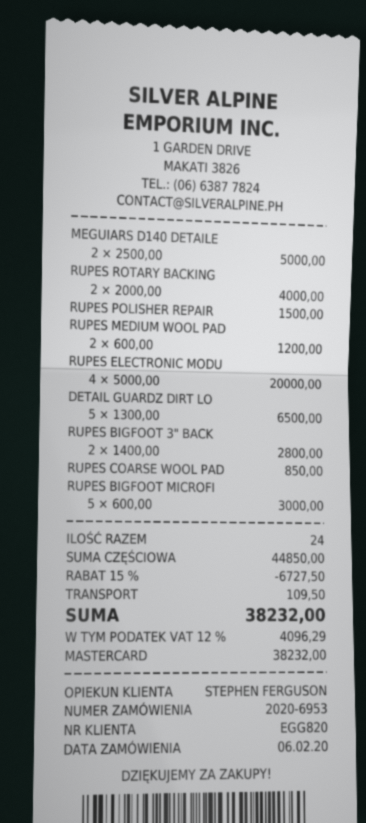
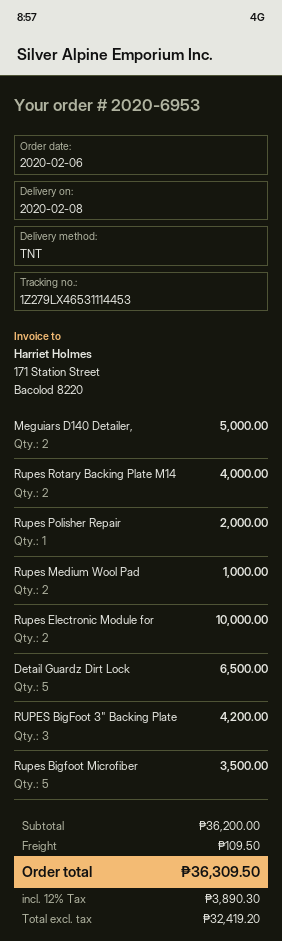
RUPES POLISHER REPAIR: 1 for 1500.00 -> 1 for 2000.00
RUPES MEDIUM WOOL PAD: 2 for 1200.00 -> 2 for 1000.00
RUPES ELECTRONIC MODU: 4 for 20000.00 -> 2 for 10000.00
RUPES BIGFOOT 3" BACK: 2 for 2800.00 -> 3 for 4200.00
RUPES COARSE WOOL PAD: 1 for 850.00 -> none
RUPES BIGFOOT MICROFI: 5 for 3000.00 -> 5 for 3500.00
subtotal: 44850.00 -> 36200.00
discount: 15% = 6727.50 -> none
tax: 12% = 4096.29 -> 12% = 3890.30
total: 38232.00 -> 36309.50

